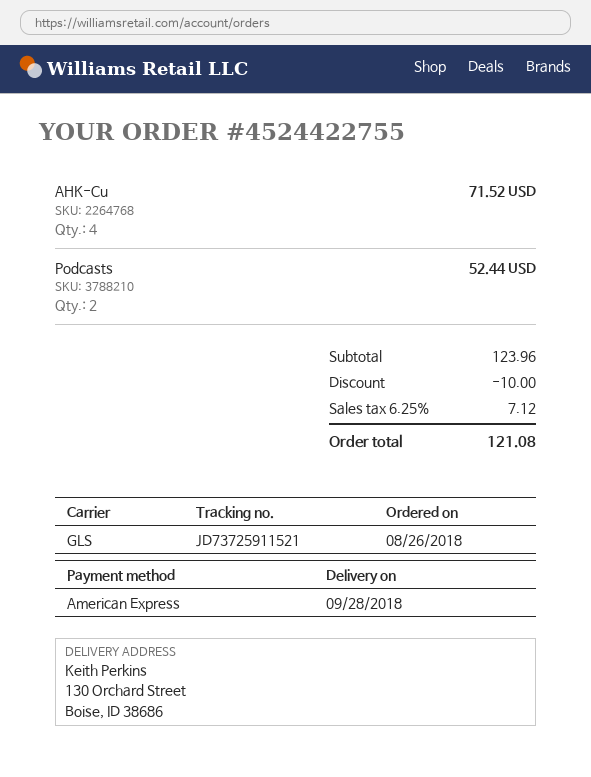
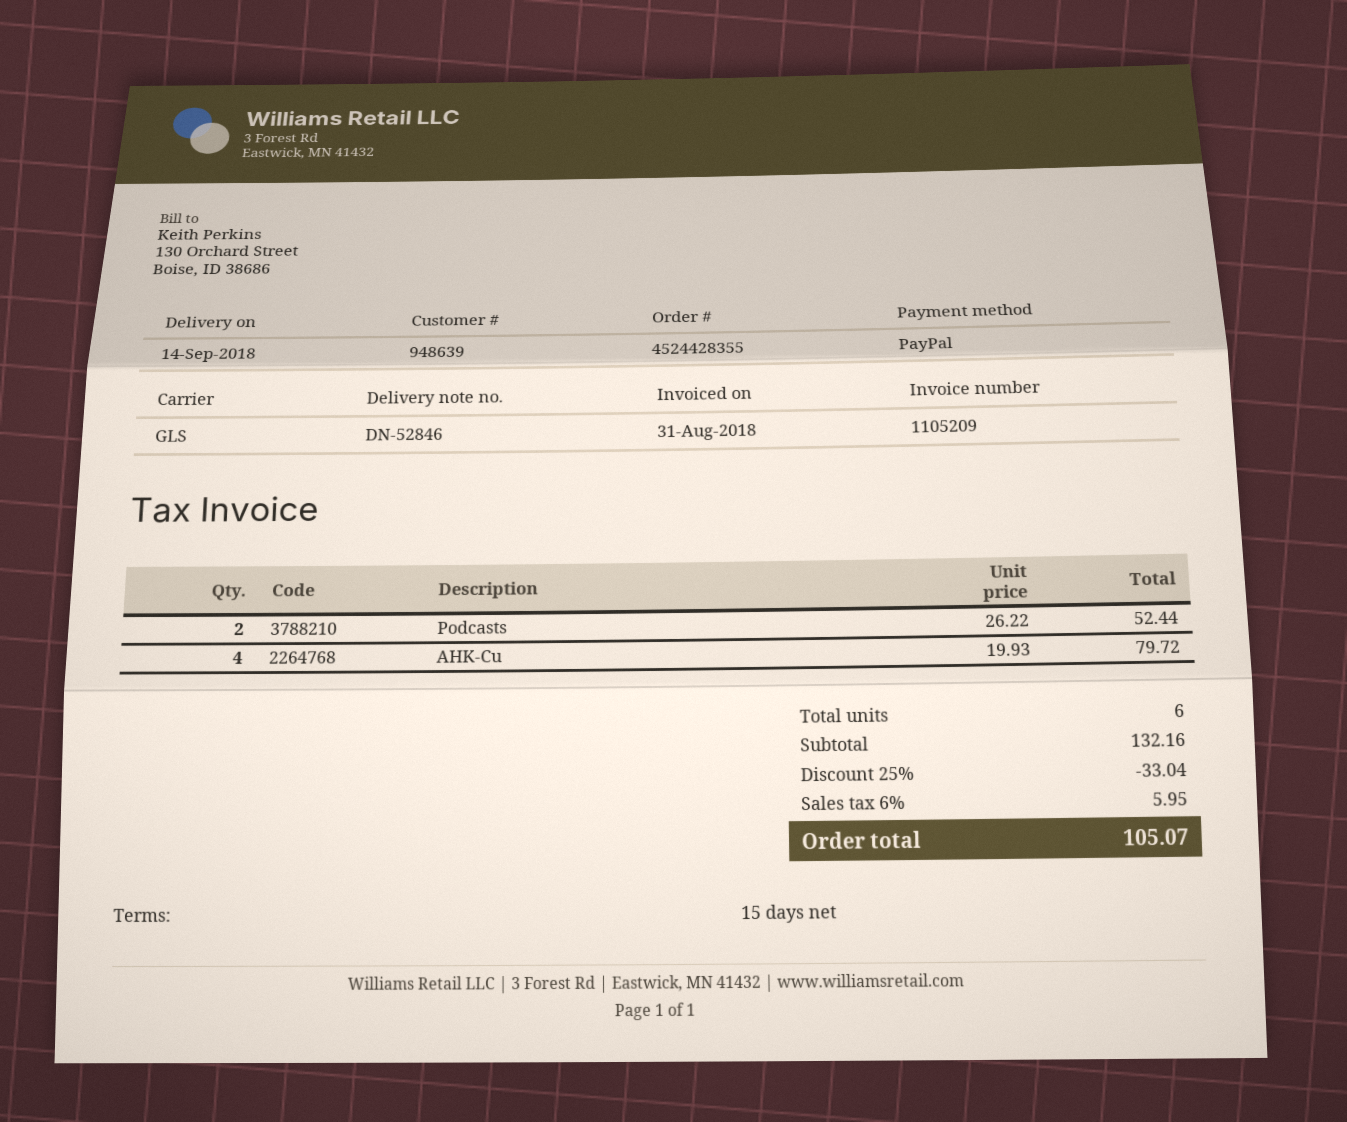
order number: 4524422755 -> 4524428355
delivery date: 2018-09-28 -> 2018-09-14
payment method: American Express -> PayPal
AHK-Cu: 4 for 71.52 -> 4 for 79.72
subtotal: 123.96 -> 132.16
discount: 10.00 -> 33.04
tax: 6.25% = 7.12 -> 6% = 5.95
total: 121.08 -> 105.07

